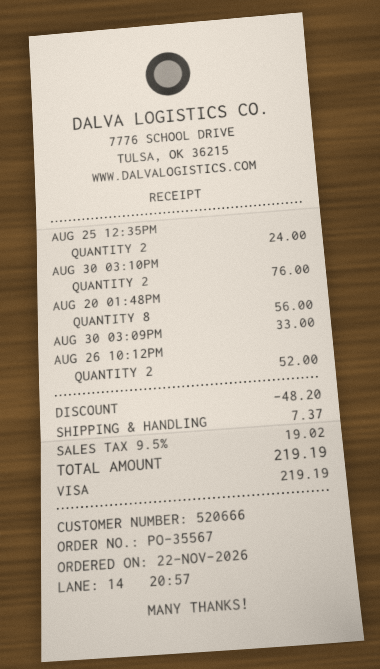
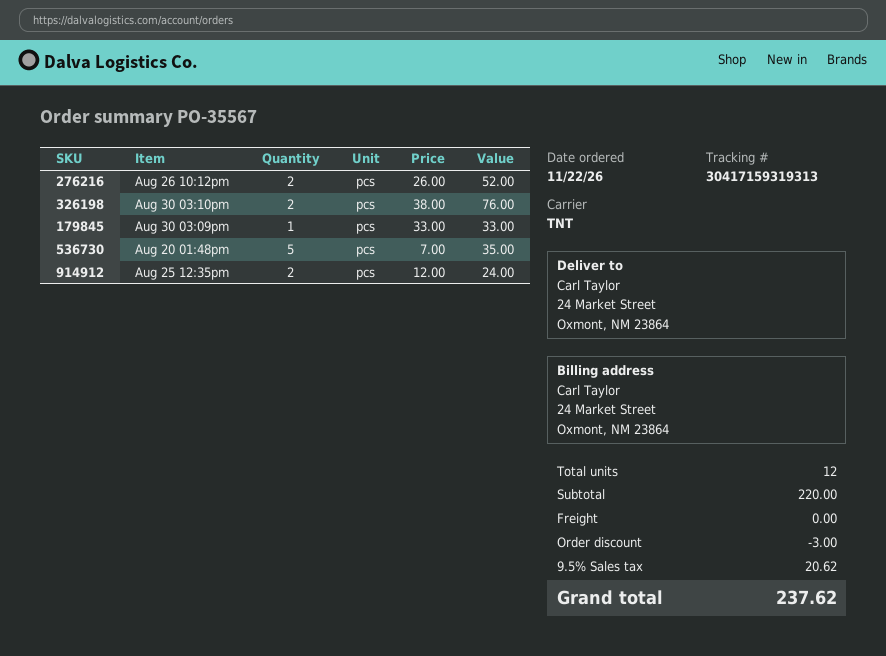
AUG 20 01:48PM: 8 for 56.00 -> 5 for 35.00
discount: 48.20 -> 3.00
shipping: 7.37 -> 0.00
tax: 9.5% = 19.02 -> 9.5% = 20.62
total: 219.19 -> 237.62

